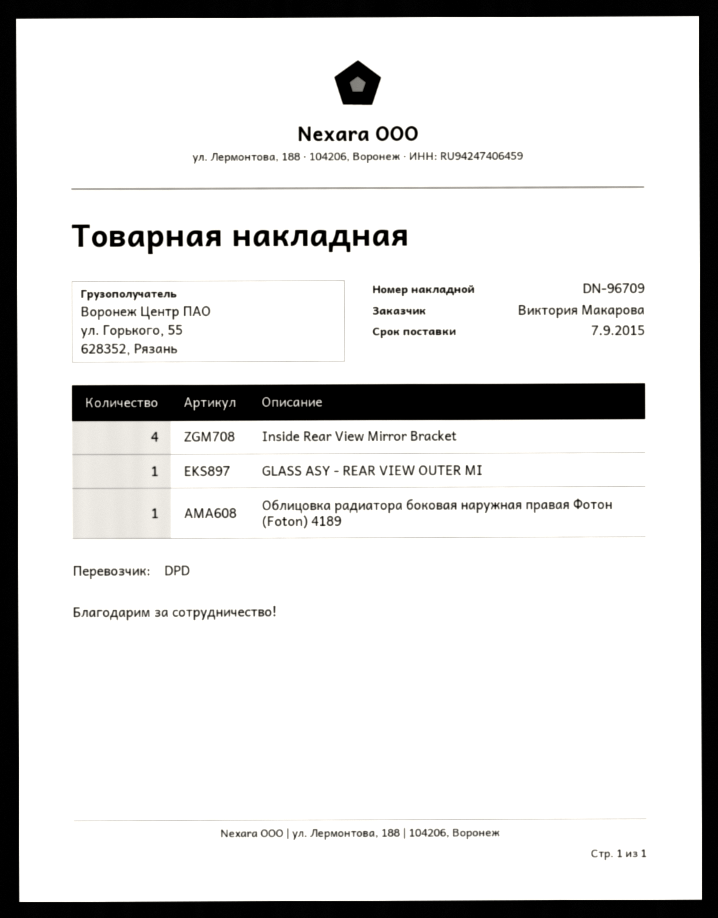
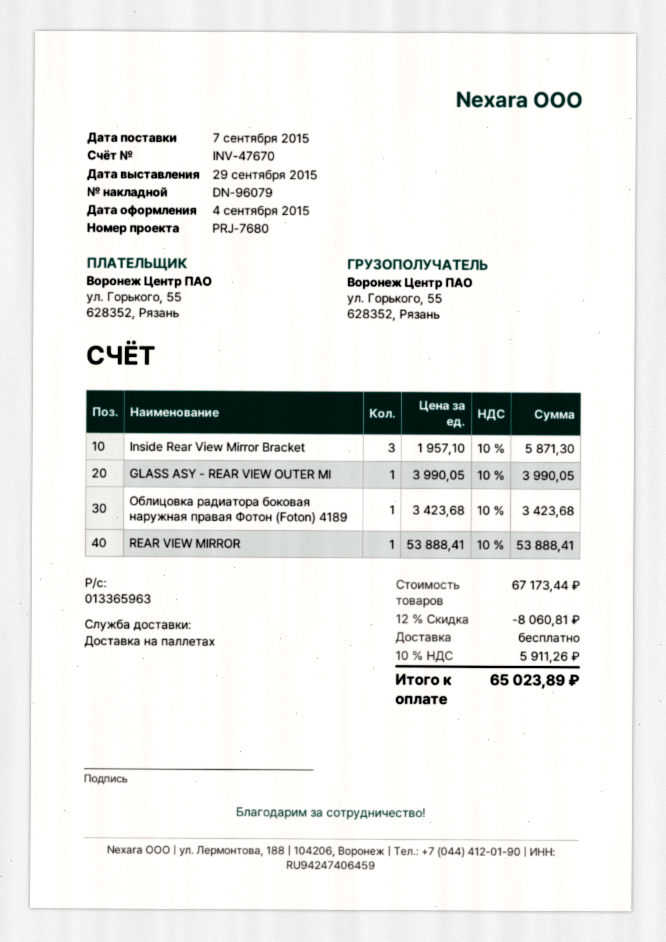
delivery note number: DN-96709 -> DN-96079
shipping method: DPD -> pallet freight
Inside Rear View Mirror Bracket: 4 -> 3
REAR VIEW MIRROR: none -> 1

